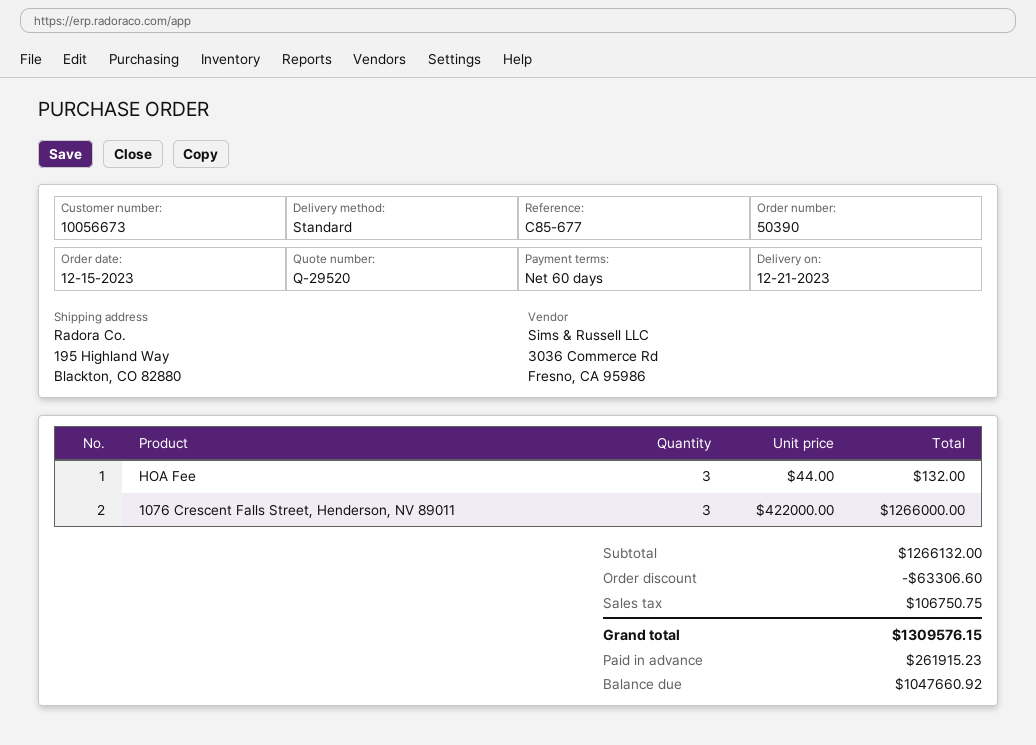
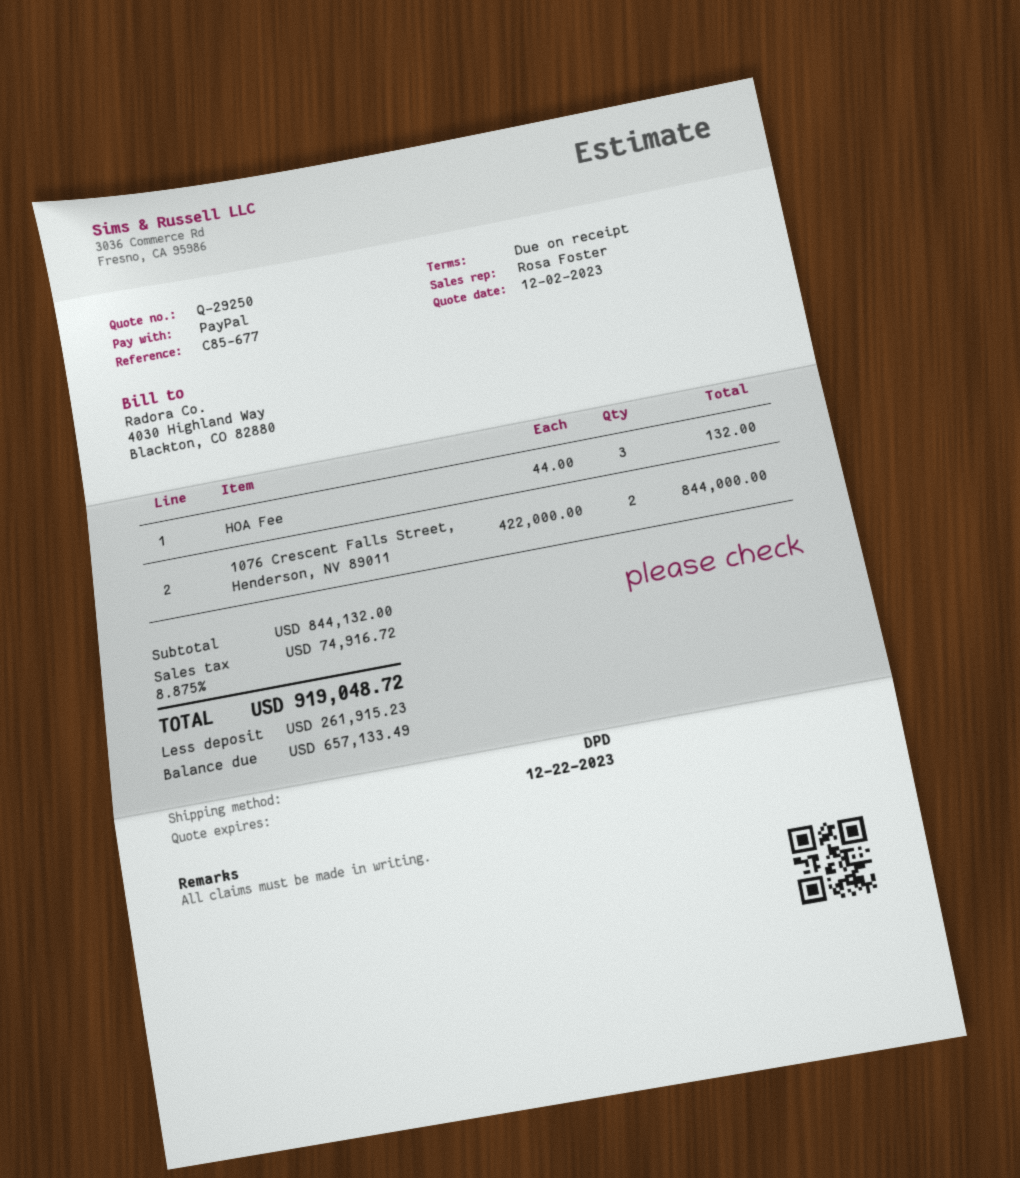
quote number: Q-29520 -> Q-29250
payment terms: 60 days -> on receipt
shipping method: standard -> DPD
1076 Crescent Falls Street, Henderson, NV 89011: 3 x 422000.00 = 1266000.00 -> 2 x 422000.00 = 844000.00
subtotal: 1266132.00 -> 844132.00
discount: 63306.60 -> none
tax: 106750.75 -> 74916.72
total: 1309576.15 -> 919048.72
balance: 1047660.92 -> 657133.49

